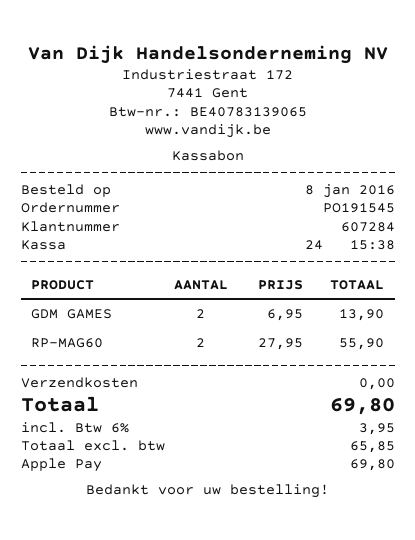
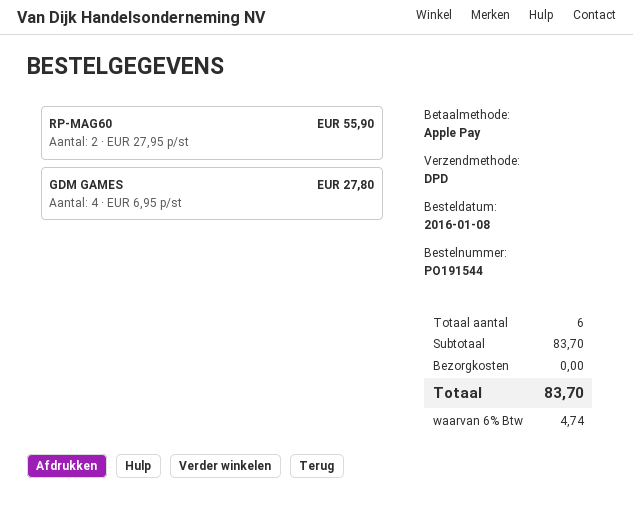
order number: PO191545 -> PO191544
GDM GAMES: 2 x 6.95 = 13.90 -> 4 x 6.95 = 27.80
tax: 6% = 3.95 -> 6% = 4.74
total: 69.80 -> 83.70

